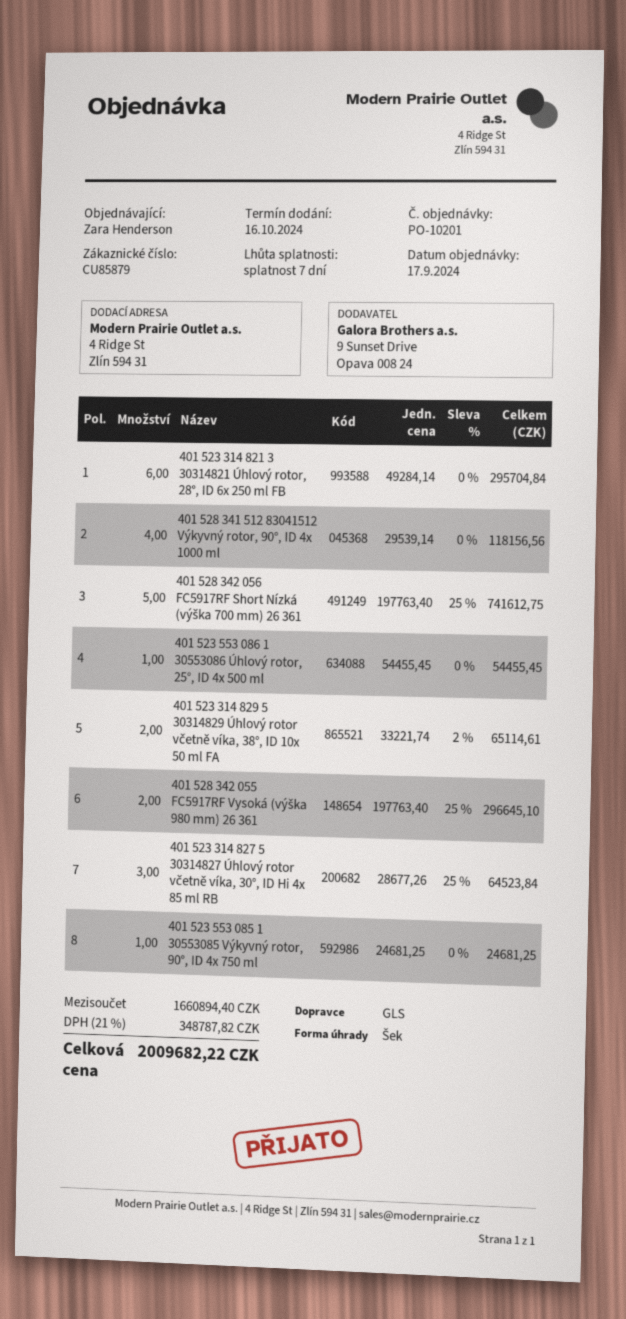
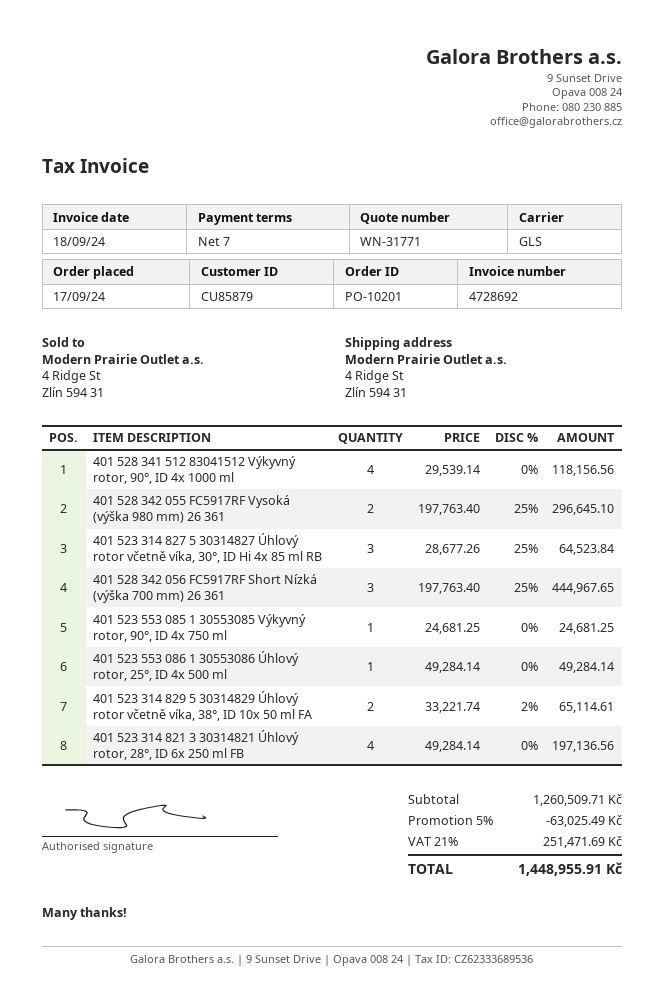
401 523 314 821 3 30314821 Úhlový rotor, 28°, ID 6x 250 ml FB: 6 x 49284.14 = 295704.84 -> 4 x 49284.14 = 197136.56
401 528 342 056 FC5917RF Short Nízká (výška 700 mm) 26 361: 5 x 197763.40 - 25% = 741612.75 -> 3 x 197763.40 - 25% = 444967.65
401 523 553 086 1 30553086 Úhlový rotor, 25°, ID 4x 500 ml: 1 x 54455.45 = 54455.45 -> 1 x 49284.14 = 49284.14
subtotal: 1660894.40 -> 1260509.71
discount: none -> 5% = 63025.49
tax: 21% = 348787.82 -> 21% = 251471.69
total: 2009682.22 -> 1448955.91

